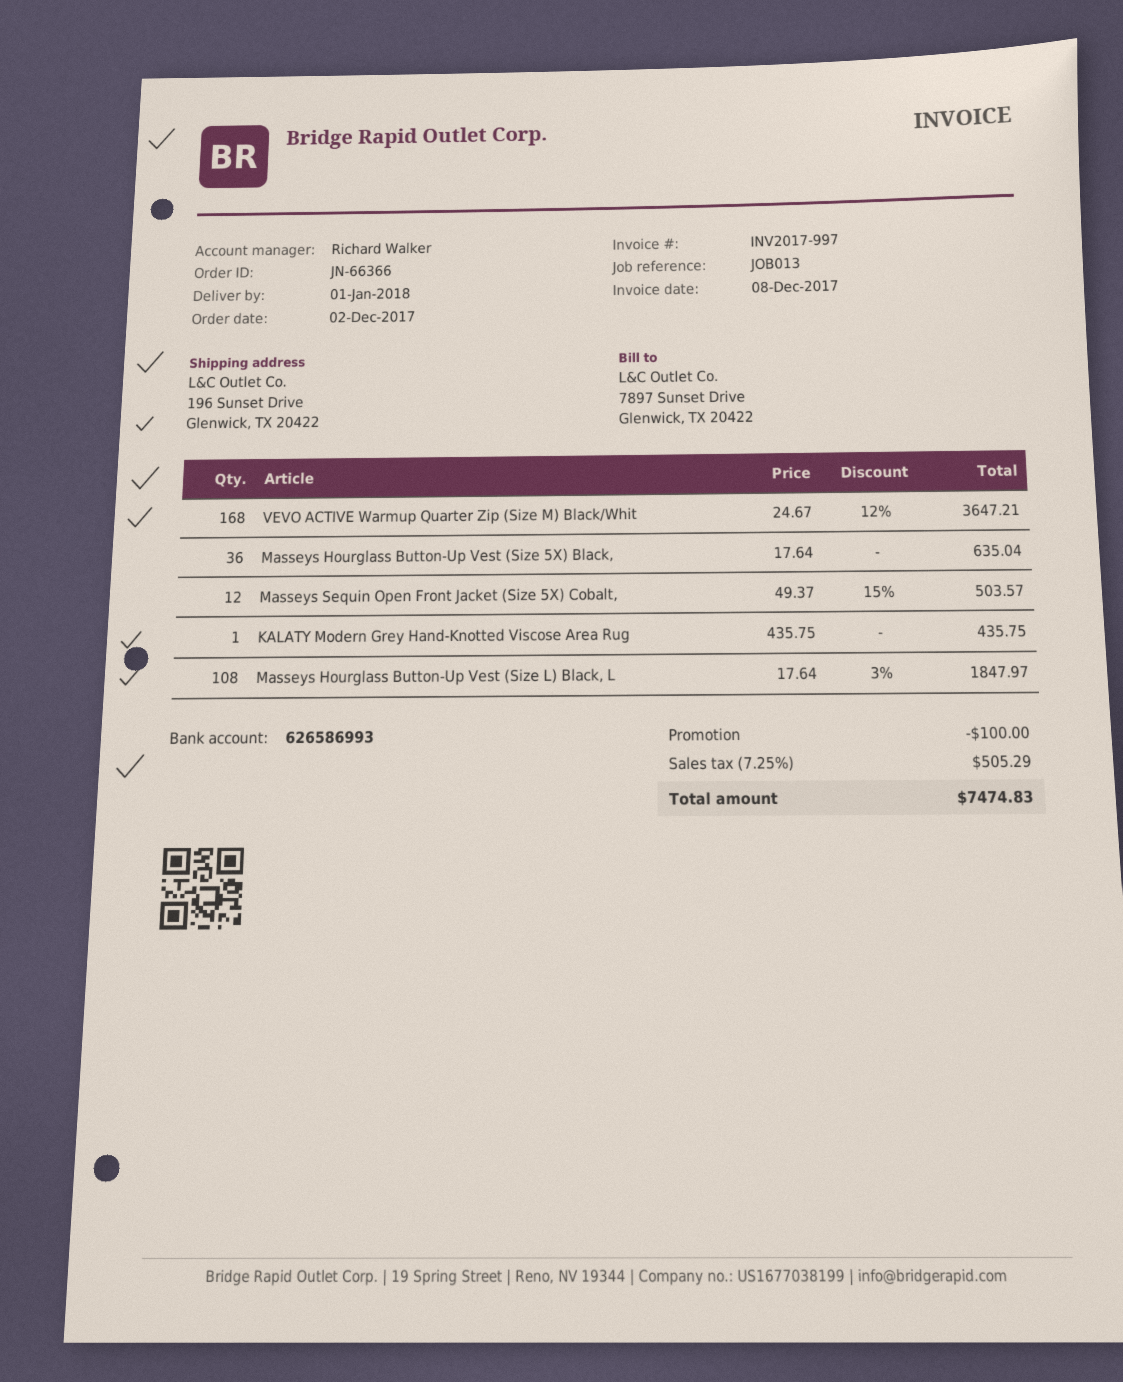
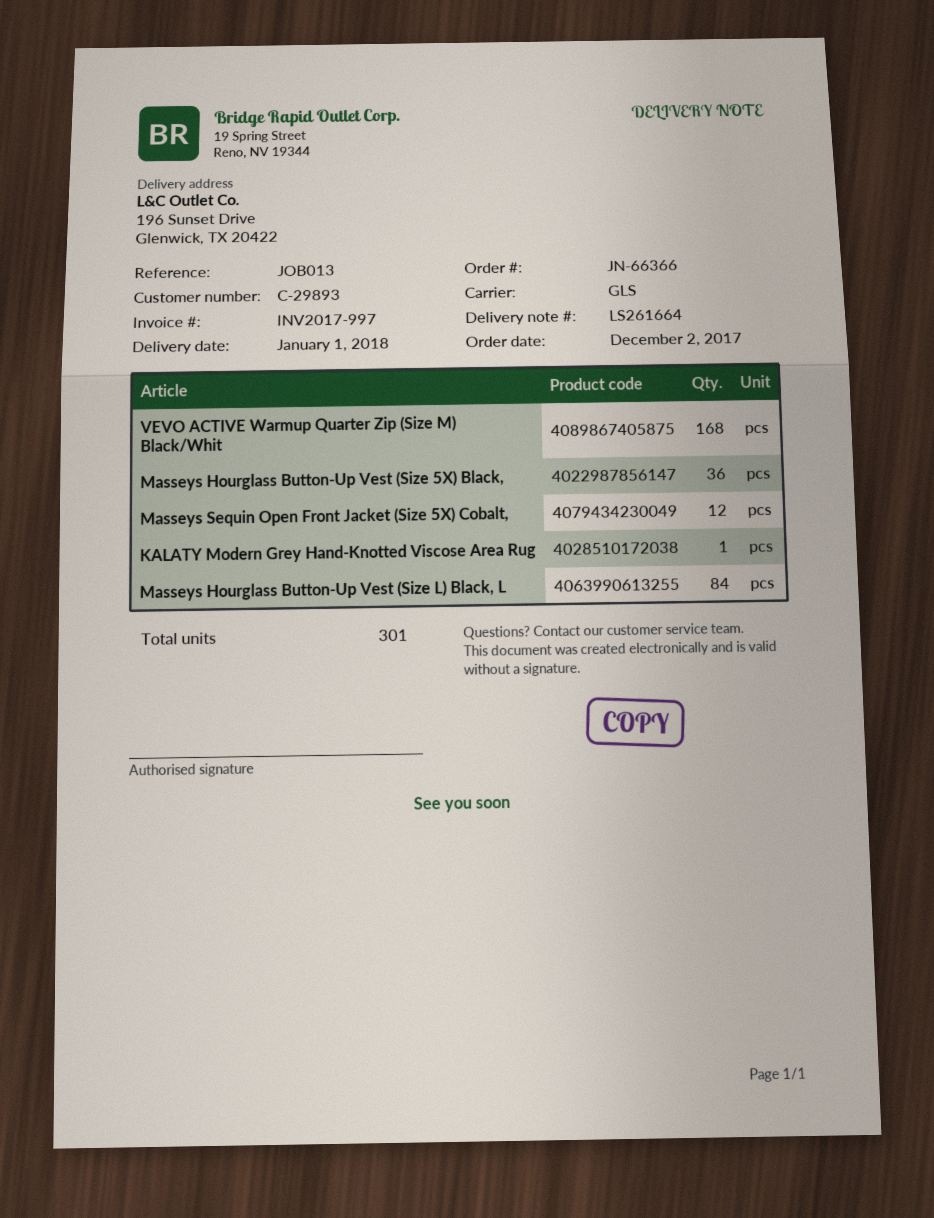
Masseys Hourglass Button-Up Vest (Size L) Black, L: 108 -> 84

